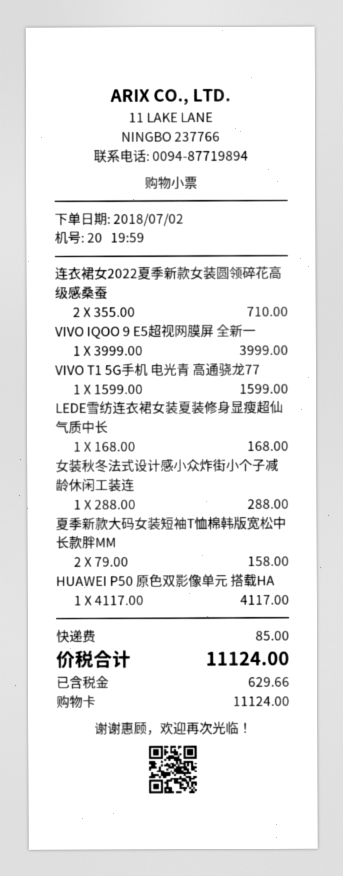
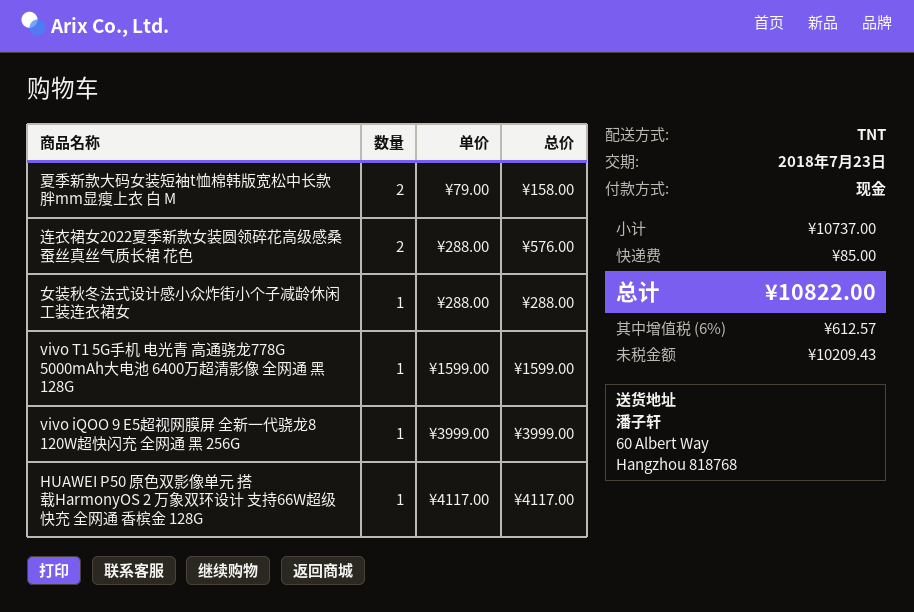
payment method: gift card -> cash
连衣裙女2022夏季新款女装圆领碎花高级感桑蚕: 2 x 355.00 = 710.00 -> 2 x 288.00 = 576.00
LEDE雪纺连衣裙女装夏装修身显瘦超仙气质中长: 1 x 168.00 = 168.00 -> none
tax: 629.66 -> 612.57
total: 11124.00 -> 10822.00

